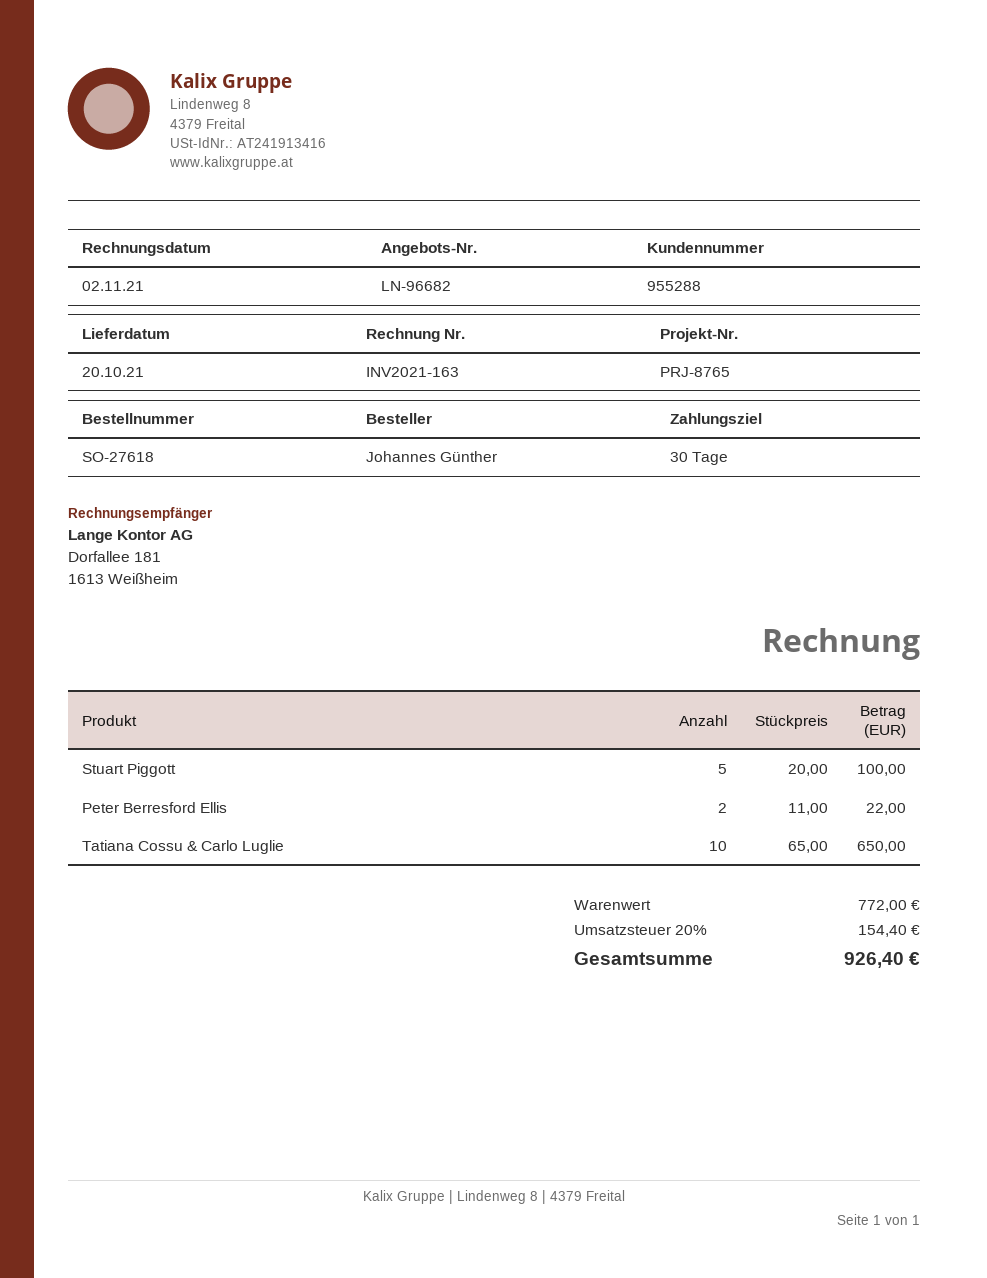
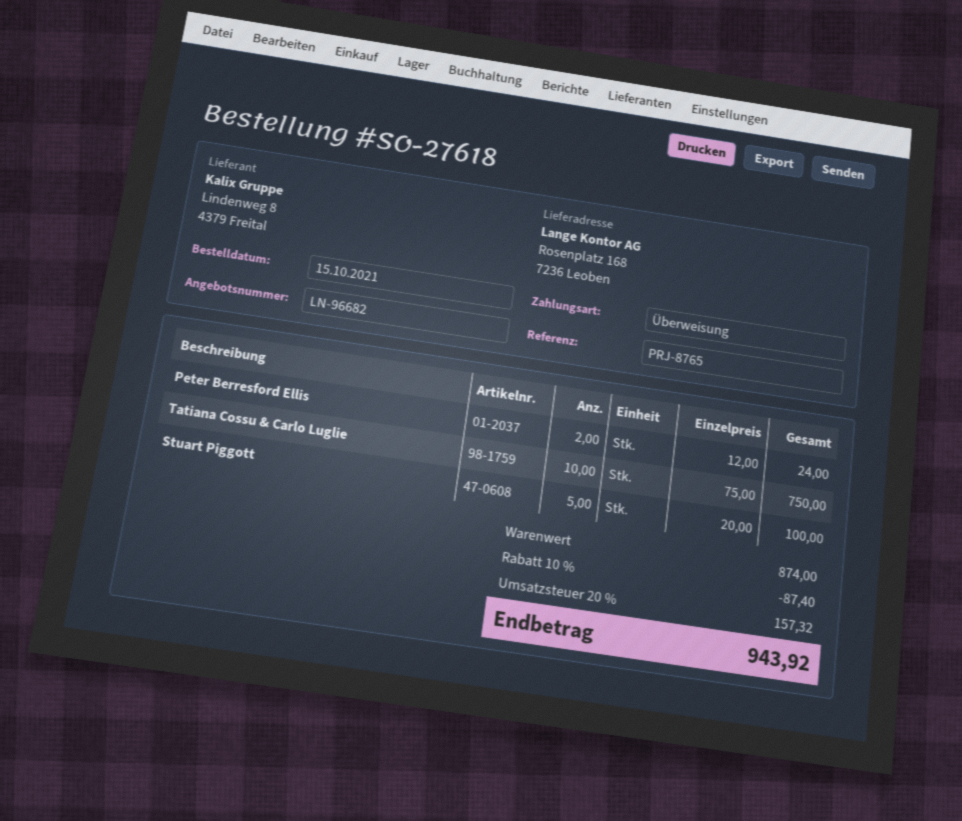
Peter Berresford Ellis: 2 x 11.00 = 22.00 -> 2 x 12.00 = 24.00
Tatiana Cossu & Carlo Luglie: 10 x 65.00 = 650.00 -> 10 x 75.00 = 750.00
subtotal: 772.00 -> 874.00
discount: none -> 10% = 87.40
tax: 20% = 154.40 -> 20% = 157.32
total: 926.40 -> 943.92

